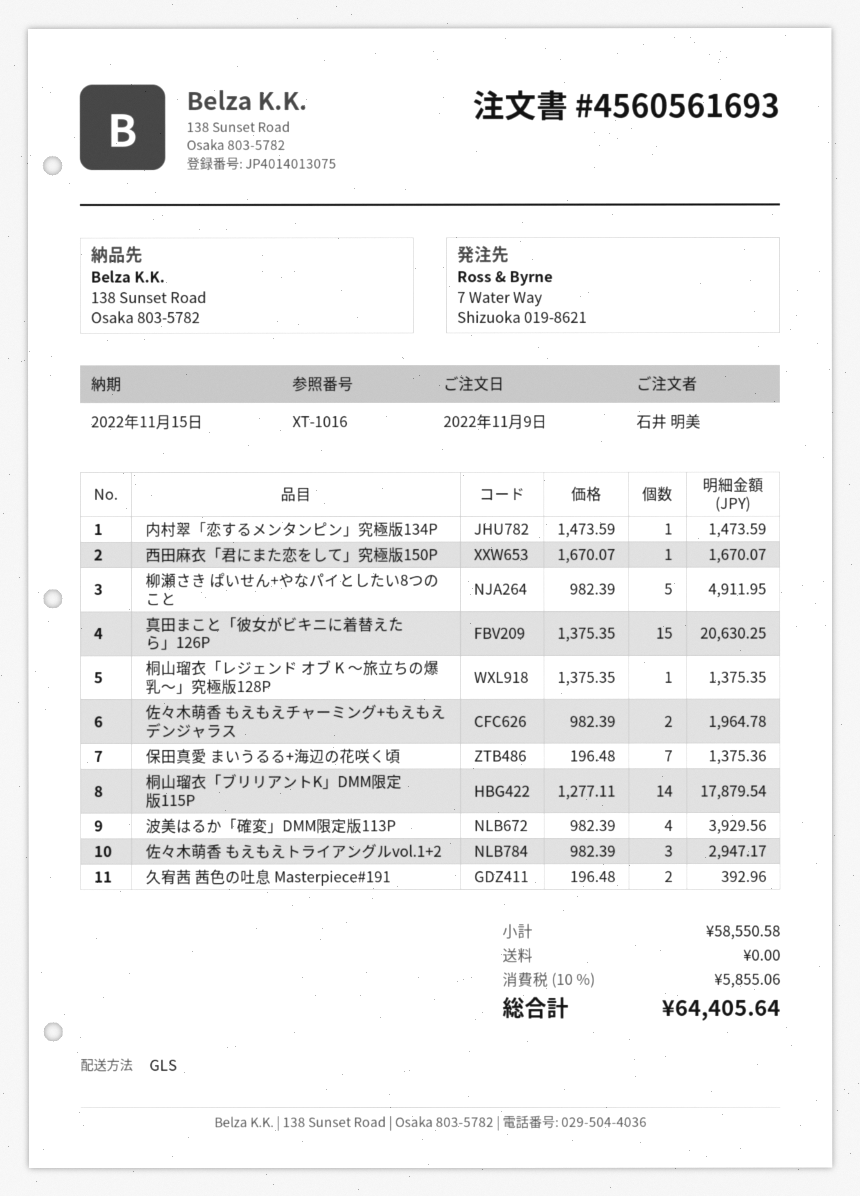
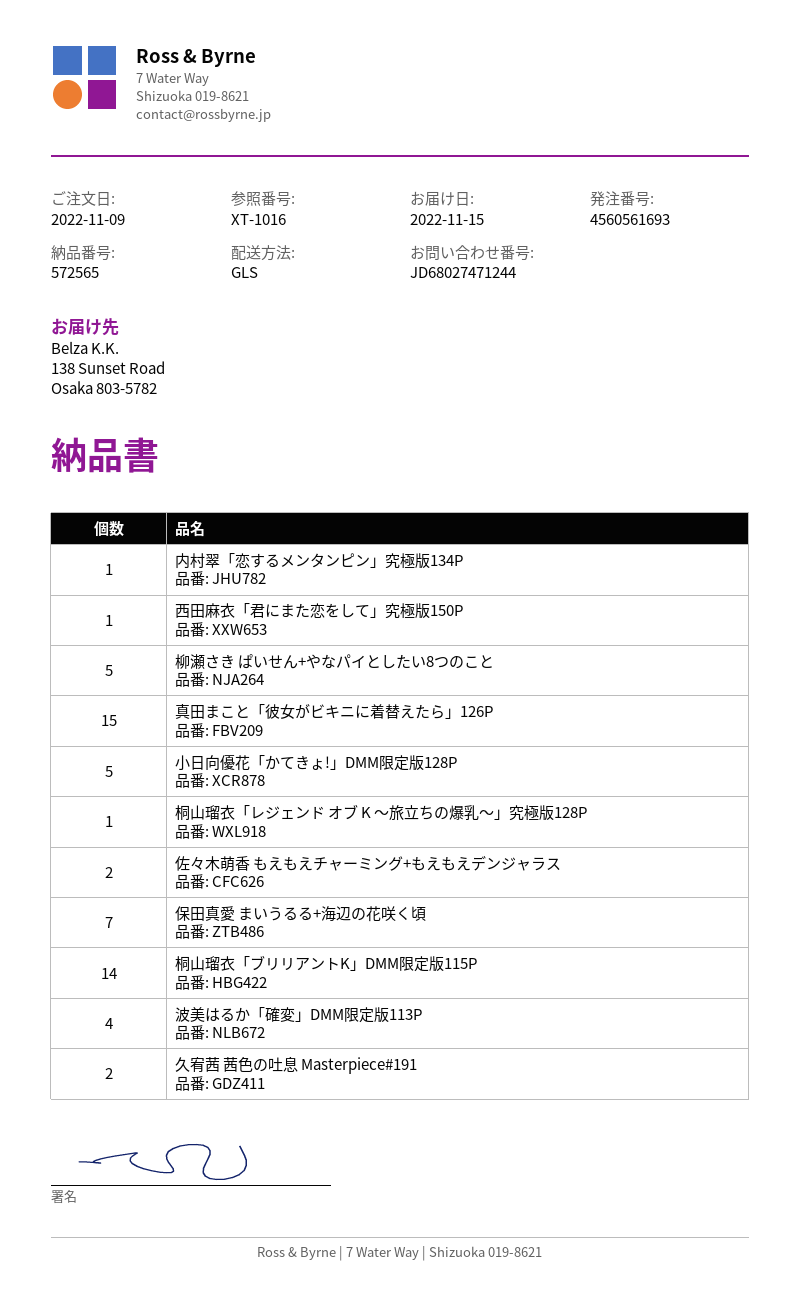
佐々木萌香 もえもえトライアングルvol.1+2: 3 -> none
小日向優花「かてきょ!」DMM限定版128P: none -> 5

